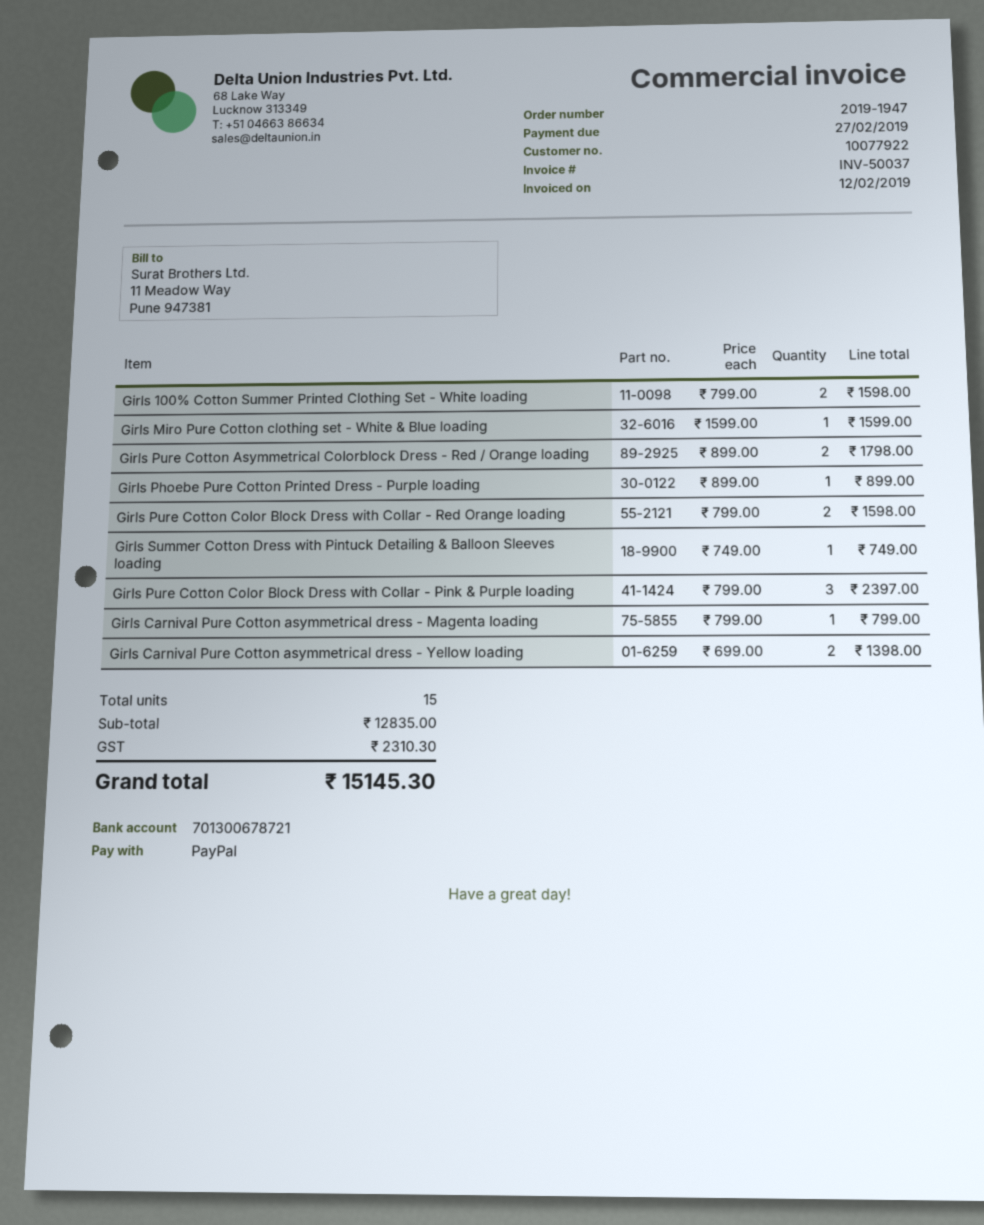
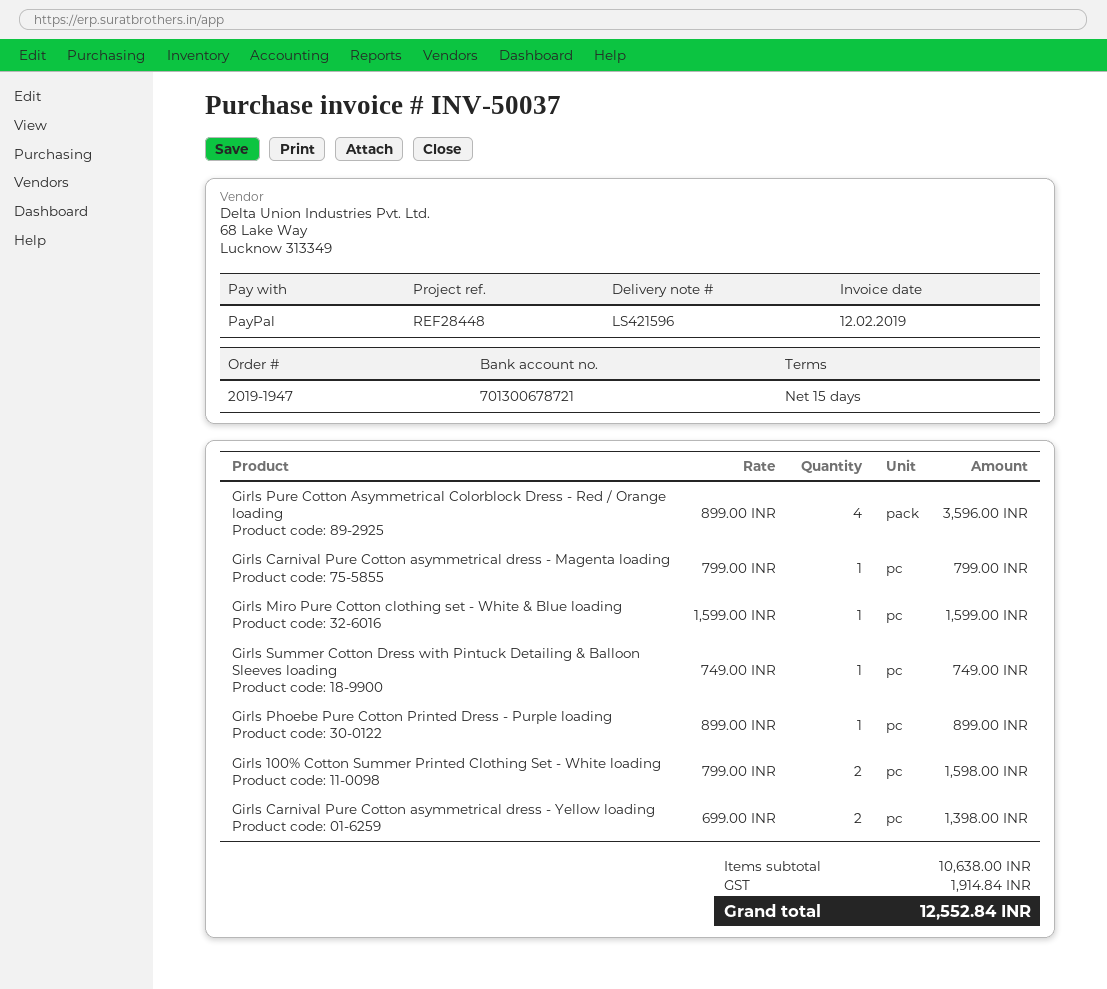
Girls Pure Cotton Asymmetrical Colorblock Dress - Red / Orange loading: 2 x 899.00 = 1798.00 -> 4 x 899.00 = 3596.00
Girls Pure Cotton Color Block Dress with Collar - Red Orange loading: 2 x 799.00 = 1598.00 -> none
Girls Pure Cotton Color Block Dress with Collar - Pink & Purple loading: 3 x 799.00 = 2397.00 -> none
subtotal: 12835.00 -> 10638.00
tax: 2310.30 -> 1914.84
total: 15145.30 -> 12552.84

